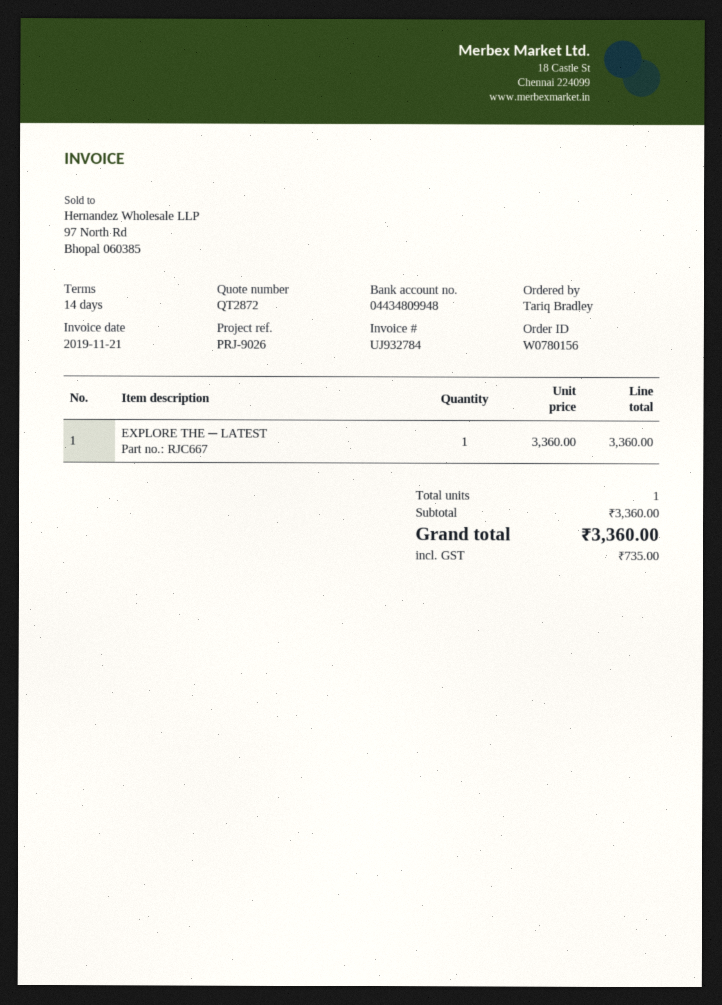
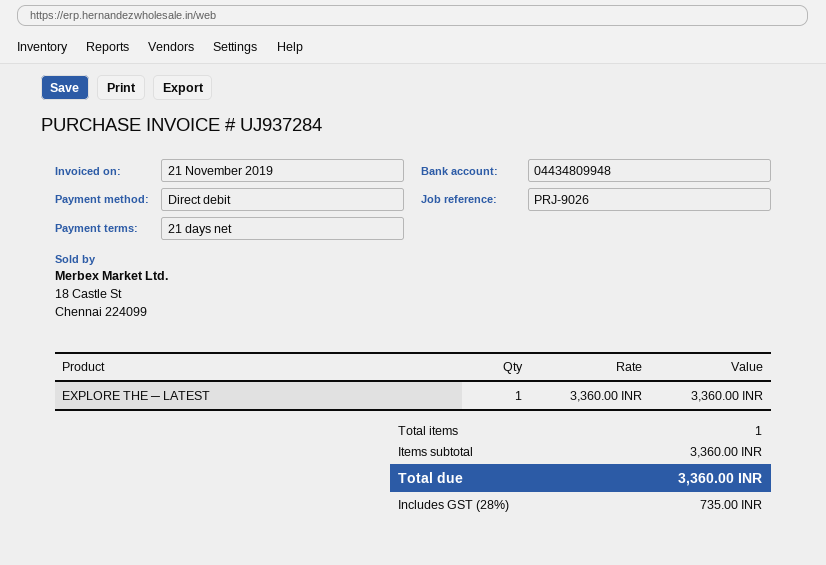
invoice number: UJ932784 -> UJ937284
payment terms: 14 days -> 21 days

